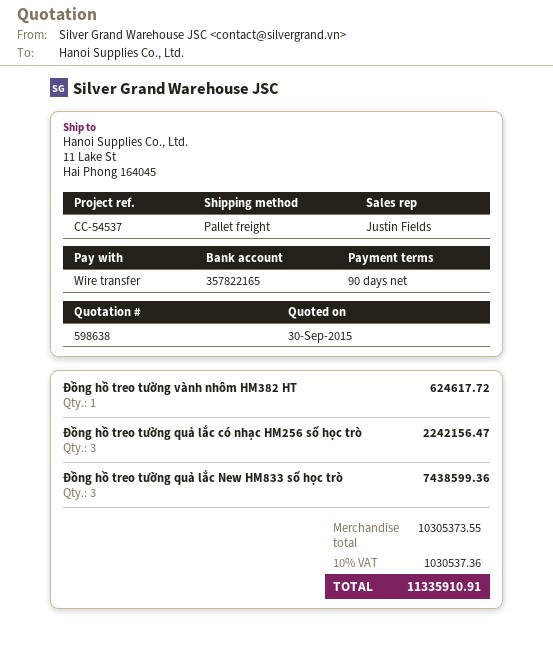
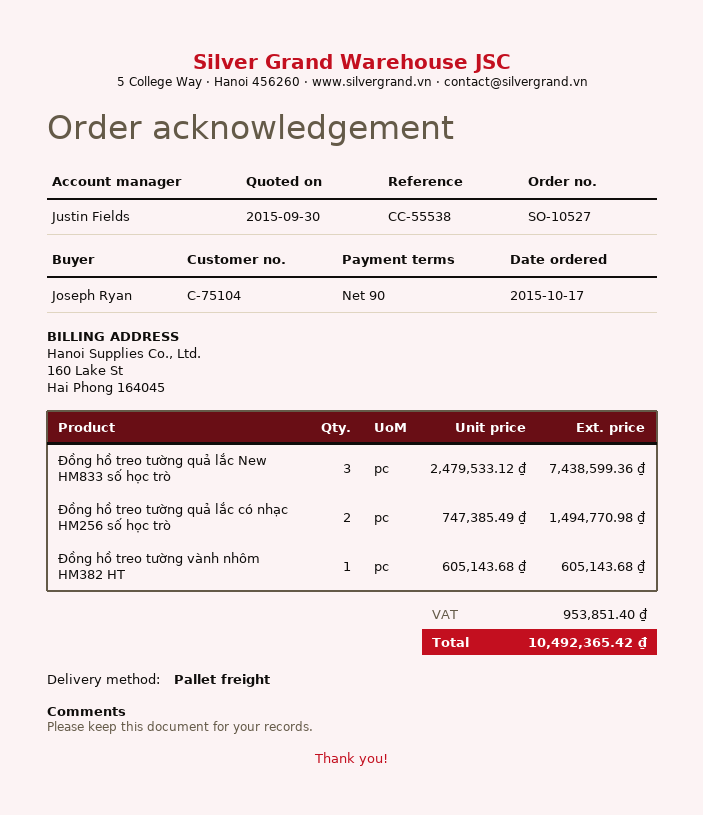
reference: CC-54537 -> CC-55538
Đồng hồ treo tường vành nhôm HM382 HT: 1 for 624617.72 -> 1 for 605143.68
Đồng hồ treo tường quả lắc có nhạc HM256 số học trò: 3 for 2242156.47 -> 2 for 1494770.98
tax: 1030537.36 -> 953851.40
total: 11335910.91 -> 10492365.42

